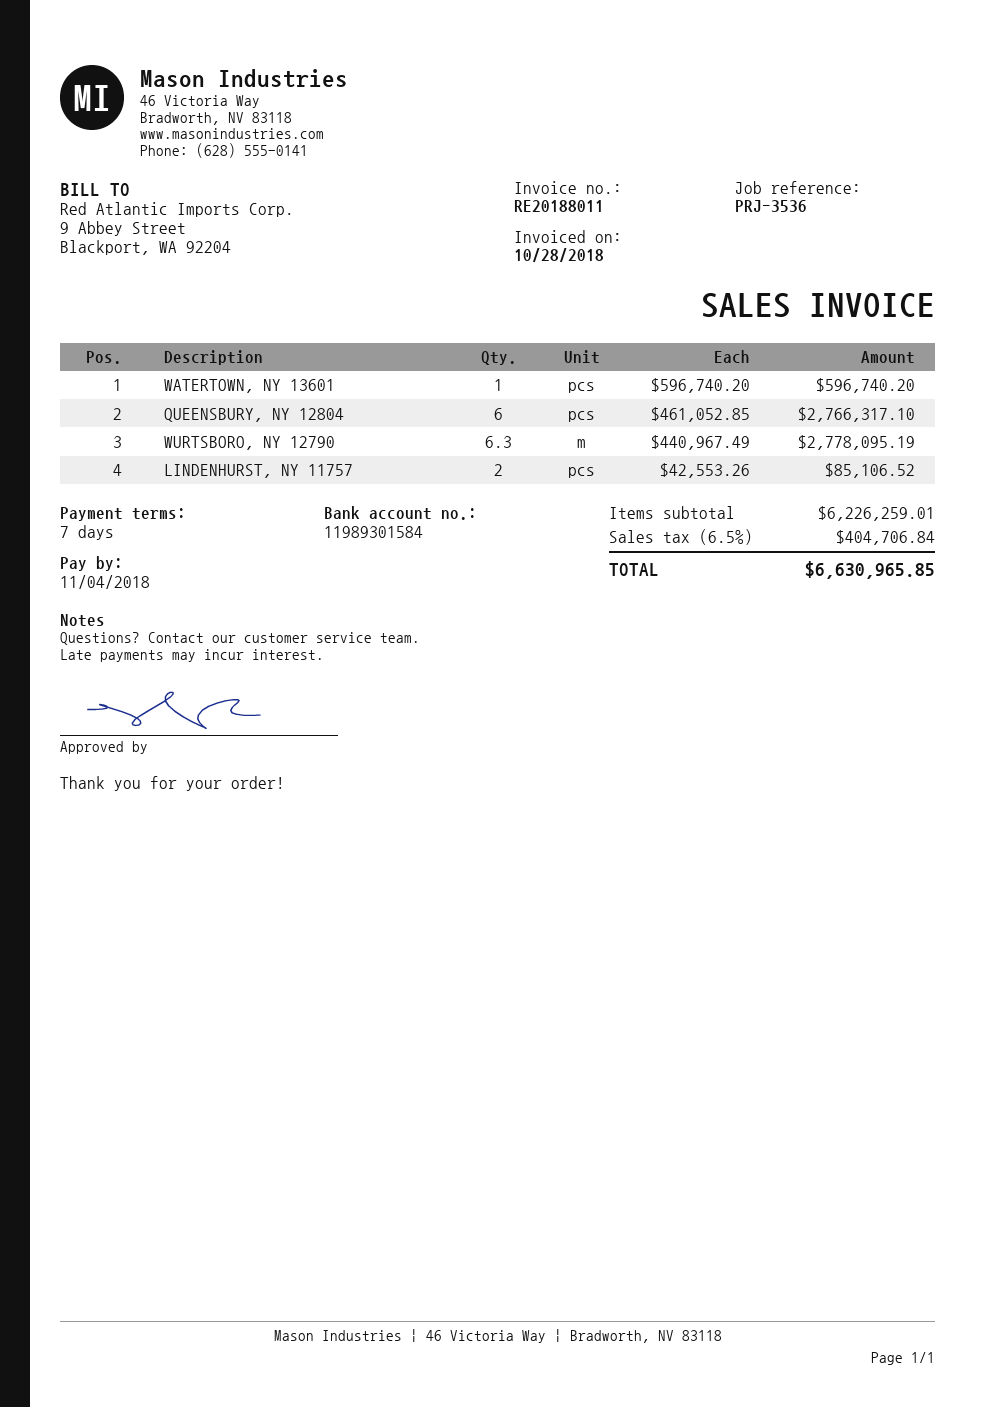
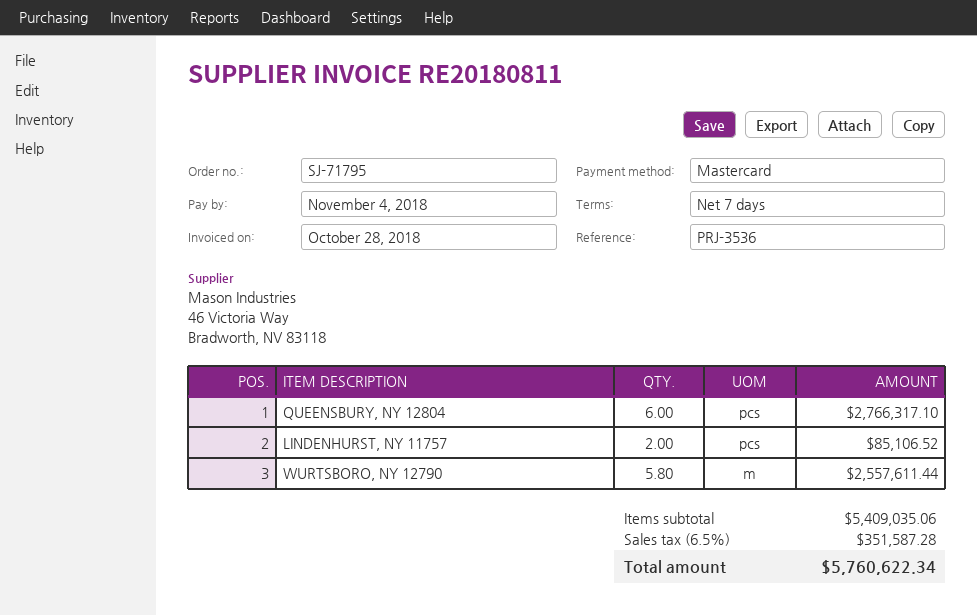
invoice number: RE20188011 -> RE20180811
WATERTOWN, NY 13601: 1 for 596740.20 -> none
WURTSBORO, NY 12790: 6.3 for 2778095.19 -> 5.8 for 2557611.44
subtotal: 6226259.01 -> 5409035.06
tax: 6.5% = 404706.84 -> 6.5% = 351587.28
total: 6630965.85 -> 5760622.34

